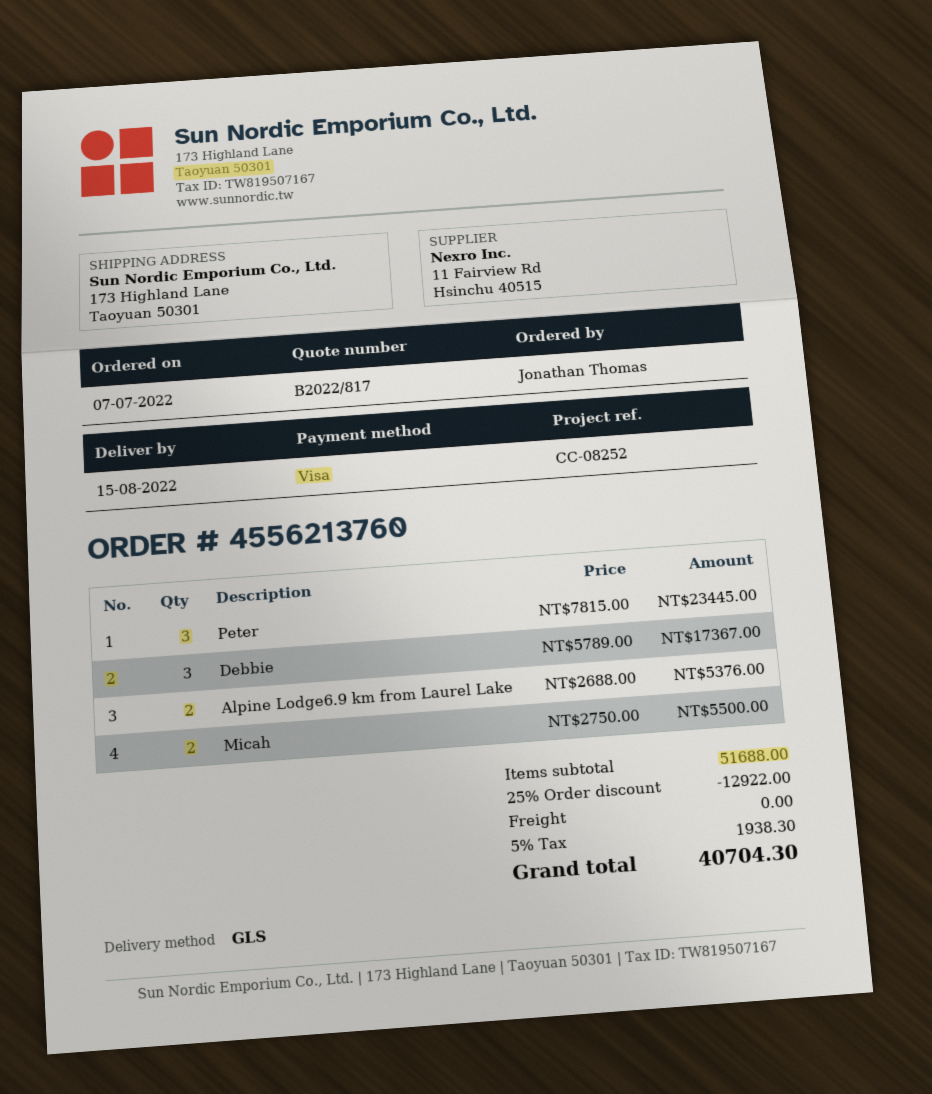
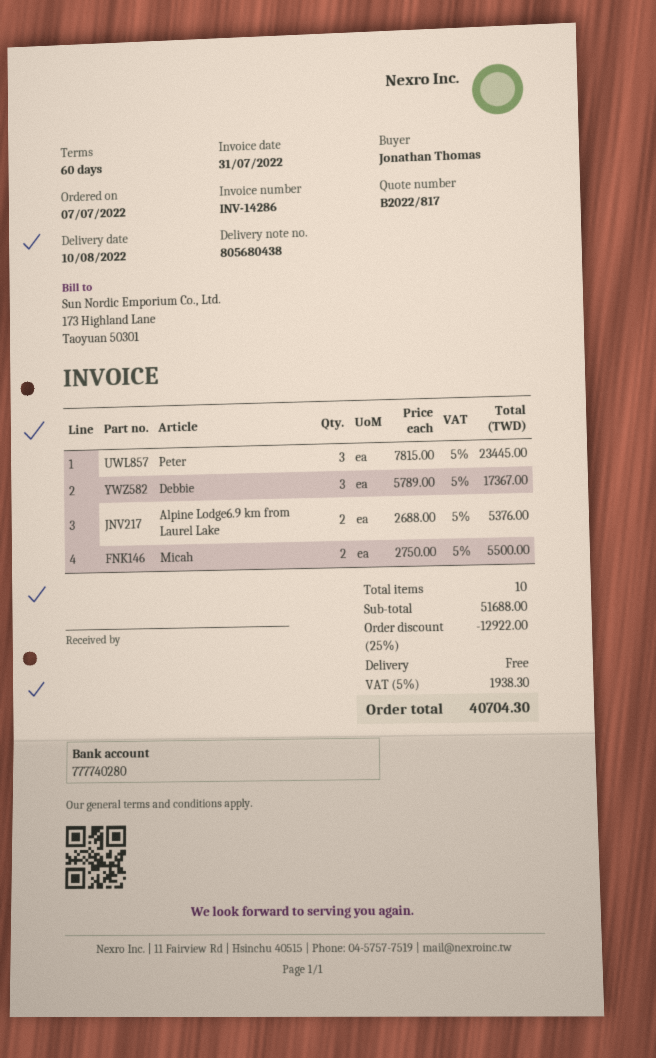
delivery date: 2022-08-15 -> 2022-08-10

